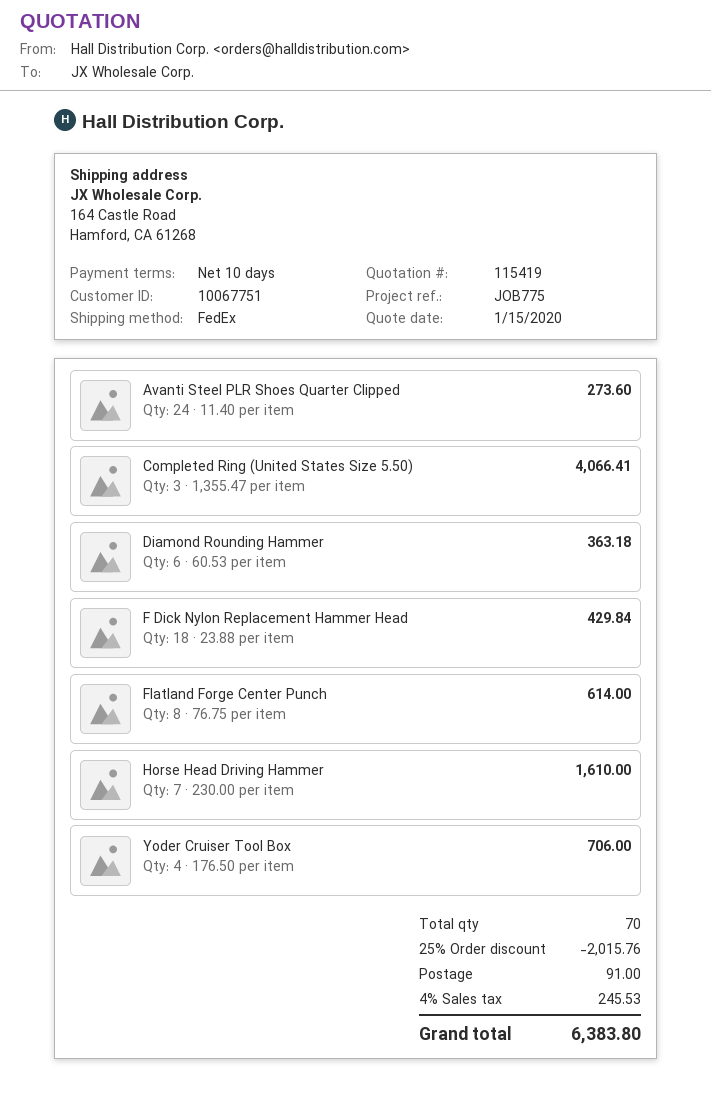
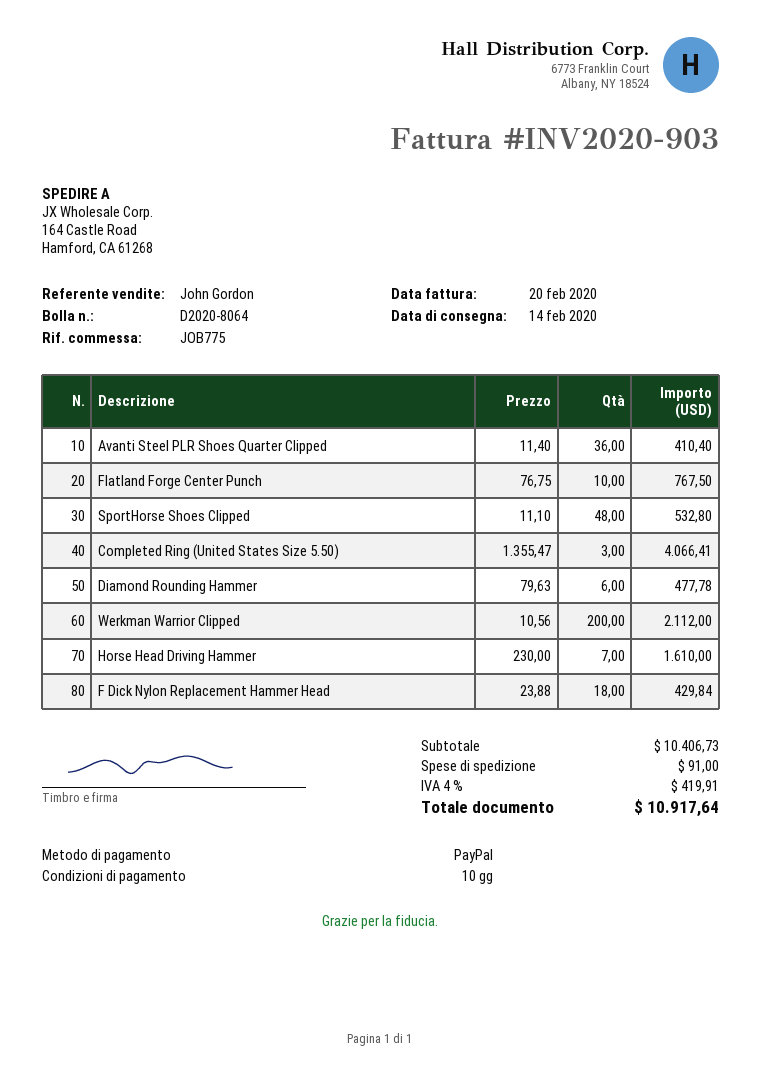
Avanti Steel PLR Shoes Quarter Clipped: 24 x 11.40 = 273.60 -> 36 x 11.40 = 410.40
Diamond Rounding Hammer: 6 x 60.53 = 363.18 -> 6 x 79.63 = 477.78
Flatland Forge Center Punch: 8 x 76.75 = 614.00 -> 10 x 76.75 = 767.50
Yoder Cruiser Tool Box: 4 x 176.50 = 706.00 -> none
SportHorse Shoes Clipped: none -> 48 x 11.10 = 532.80
Werkman Warrior Clipped: none -> 200 x 10.56 = 2112.00
discount: 25% = 2015.76 -> none
tax: 4% = 245.53 -> 4% = 419.91
total: 6383.80 -> 10917.64

